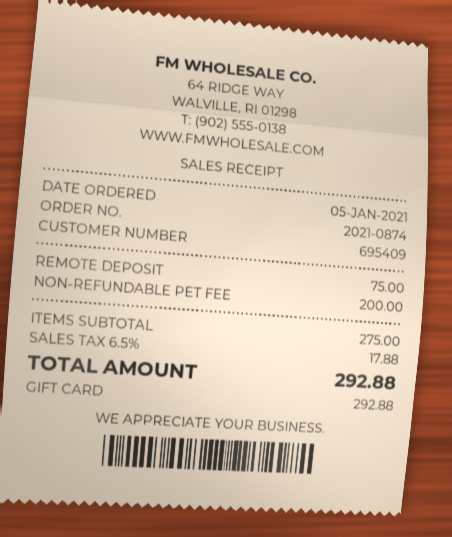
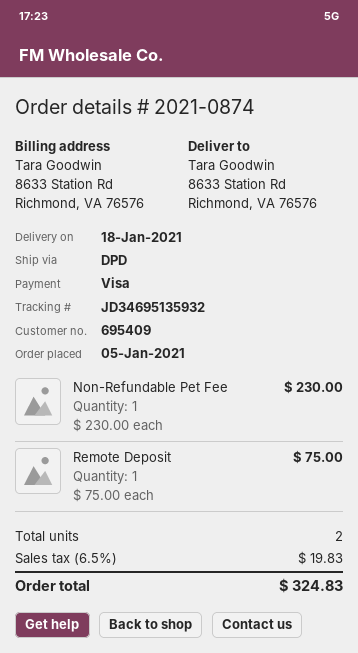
payment method: gift card -> Visa
NON-REFUNDABLE PET FEE: 1 x 200.00 = 200.00 -> 1 x 230.00 = 230.00
tax: 6.5% = 17.88 -> 6.5% = 19.83
total: 292.88 -> 324.83

